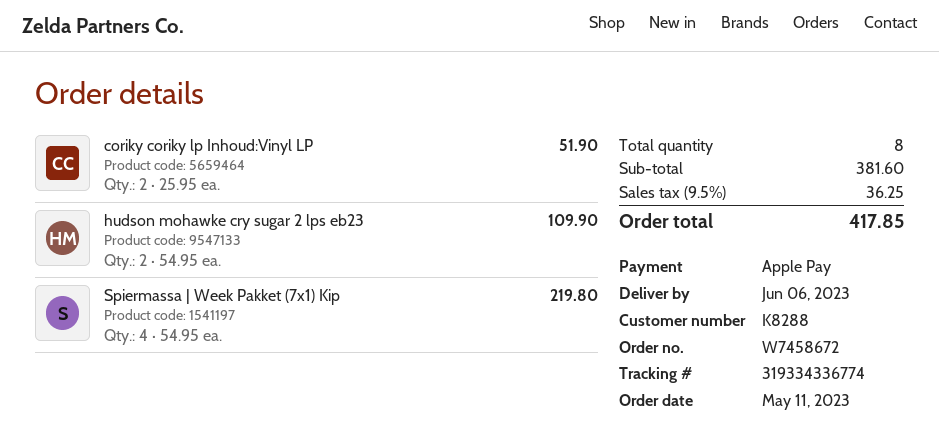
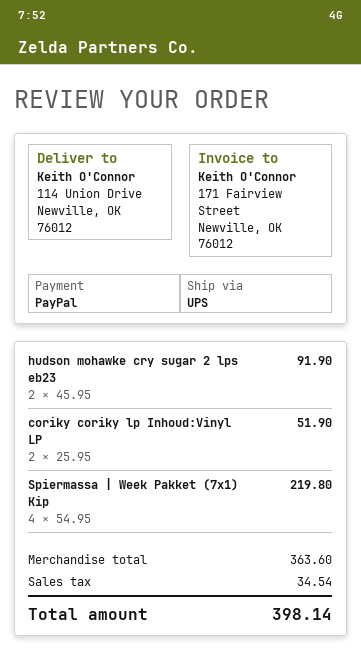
payment method: Apple Pay -> PayPal
hudson mohawke cry sugar 2 lps eb23: 2 x 54.95 = 109.90 -> 2 x 45.95 = 91.90
subtotal: 381.60 -> 363.60
tax: 36.25 -> 34.54
total: 417.85 -> 398.14

